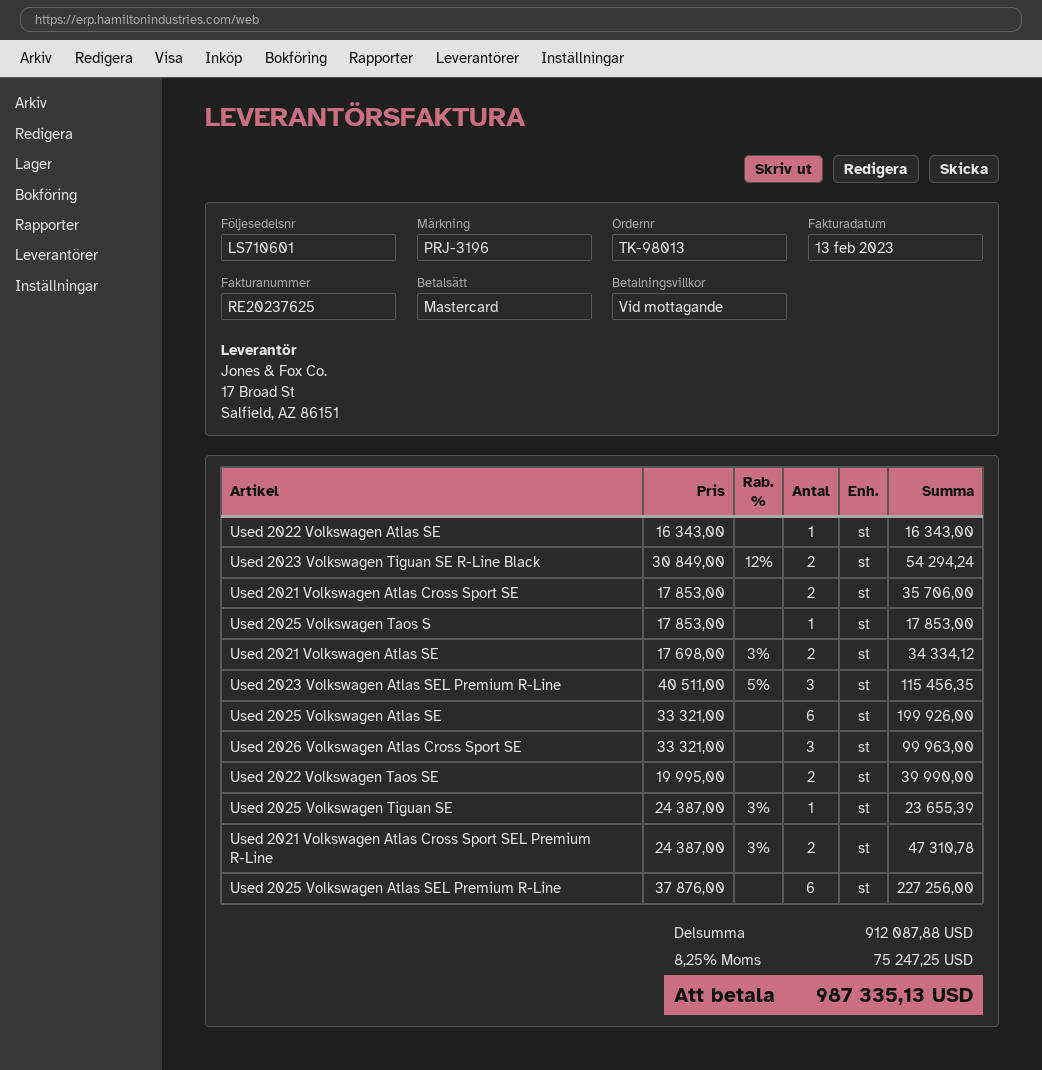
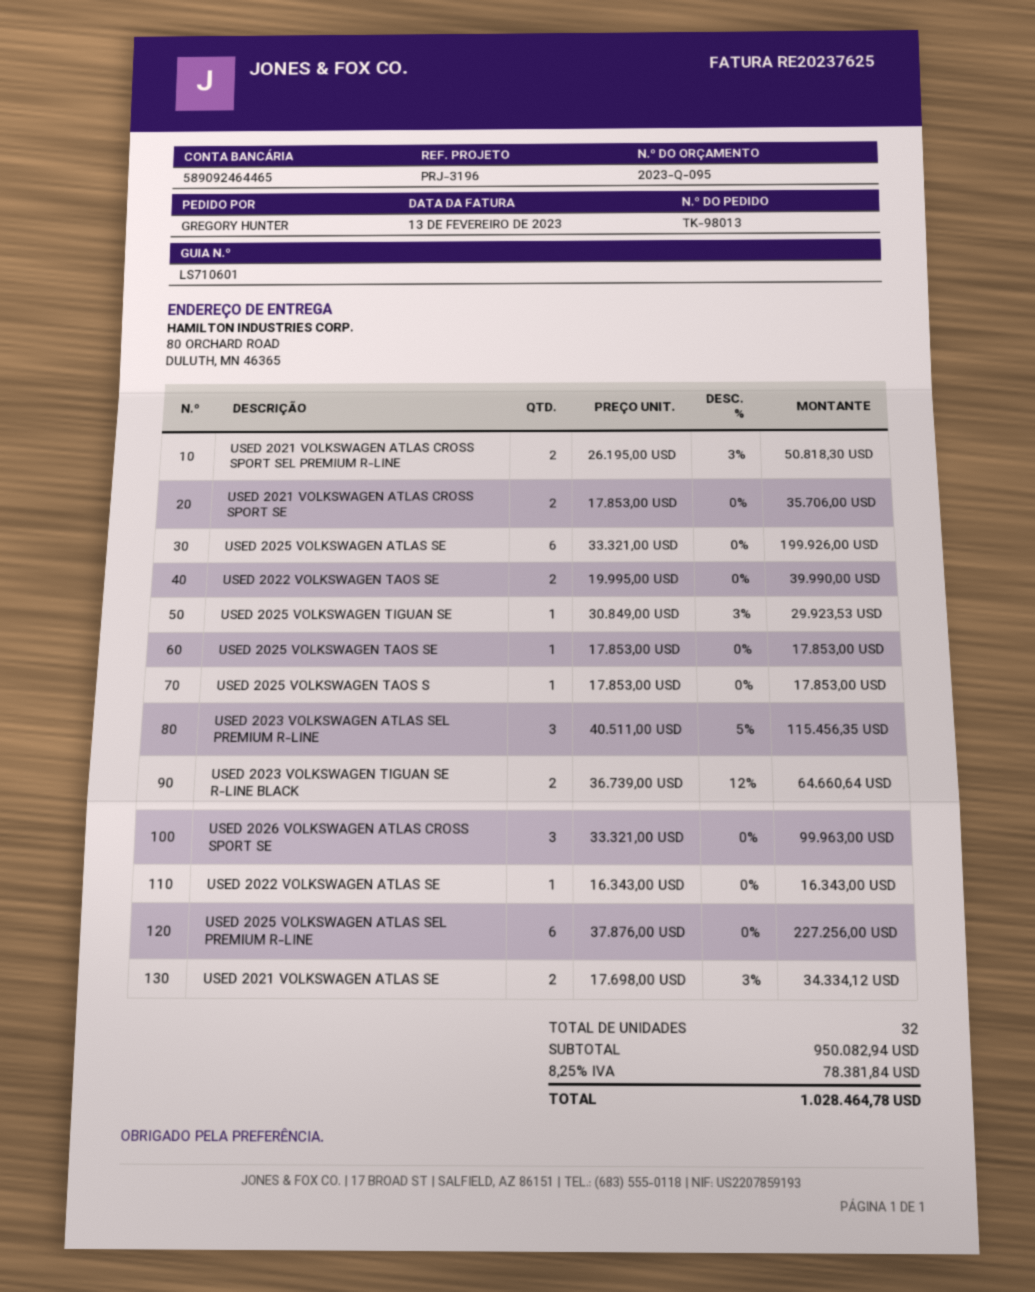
Used 2023 Volkswagen Tiguan SE R-Line Black: 2 x 30849.00 - 12% = 54294.24 -> 2 x 36739.00 - 12% = 64660.64
Used 2025 Volkswagen Tiguan SE: 1 x 24387.00 - 3% = 23655.39 -> 1 x 30849.00 - 3% = 29923.53
Used 2021 Volkswagen Atlas Cross Sport SEL Premium R-Line: 2 x 24387.00 - 3% = 47310.78 -> 2 x 26195.00 - 3% = 50818.30
USED 2025 VOLKSWAGEN TAOS SE: none -> 1 x 17853.00 = 17853.00
subtotal: 912087.88 -> 950082.94
tax: 8.25% = 75247.25 -> 8.25% = 78381.84
total: 987335.13 -> 1028464.78

